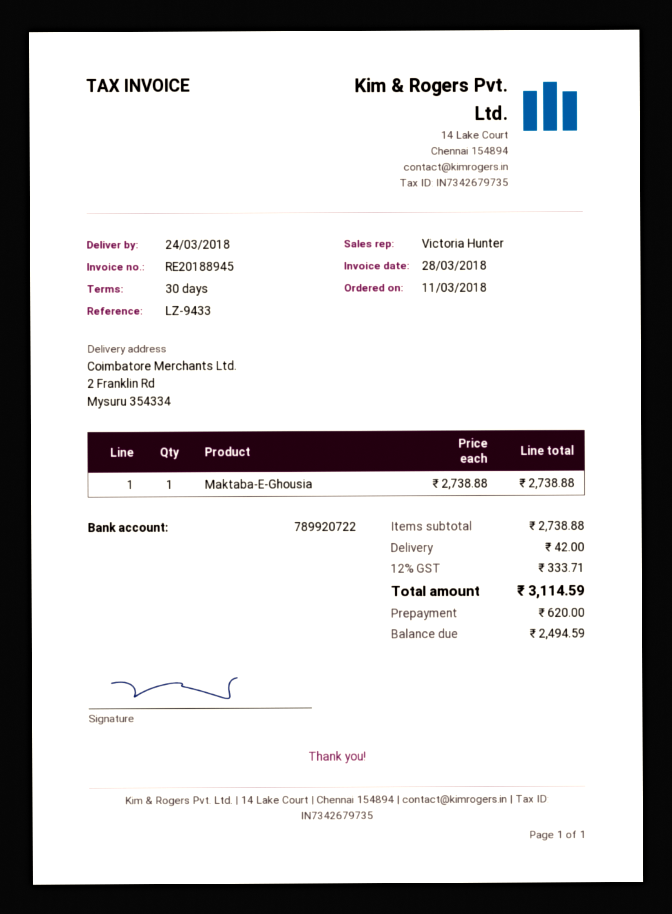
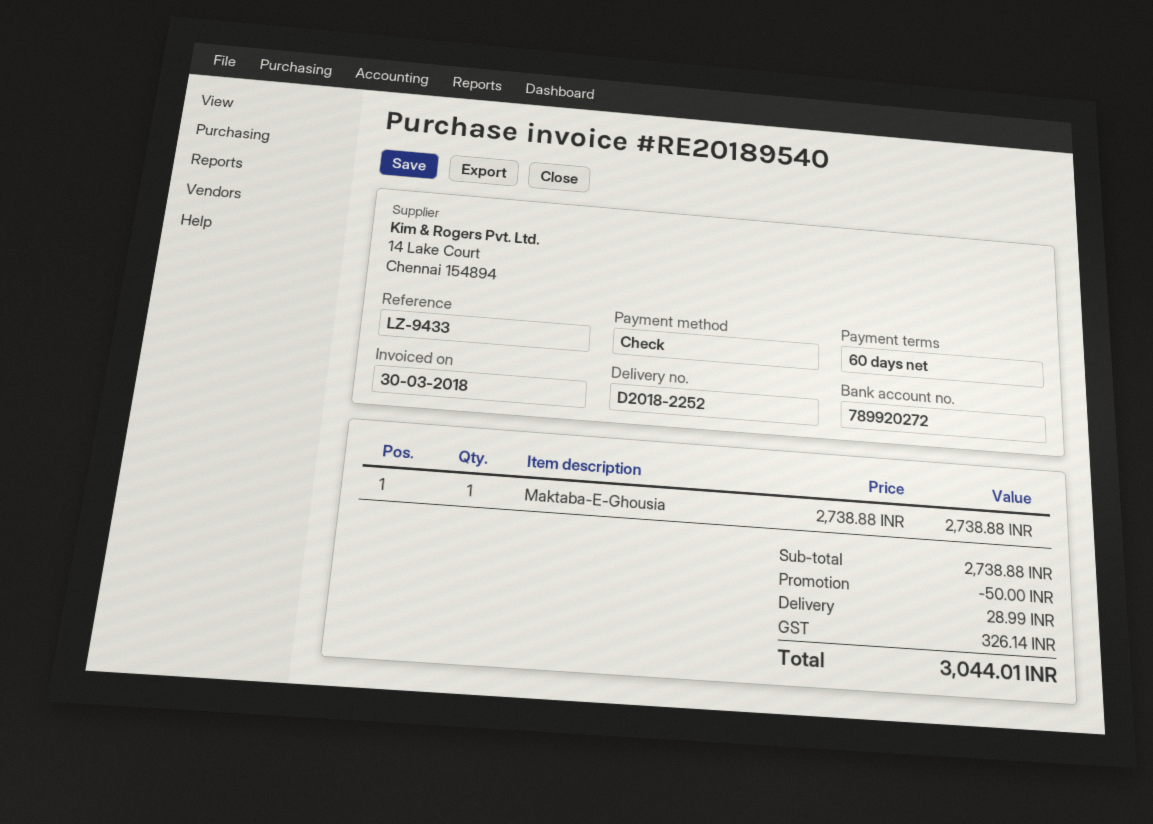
invoice number: RE20188945 -> RE20189540
invoice date: 2018-03-28 -> 2018-03-30
payment terms: 30 days -> 60 days
bank account: 789920722 -> 789920272
discount: none -> 50.00
shipping: 42.00 -> 28.99
tax: 333.71 -> 326.14
total: 3114.59 -> 3044.01

